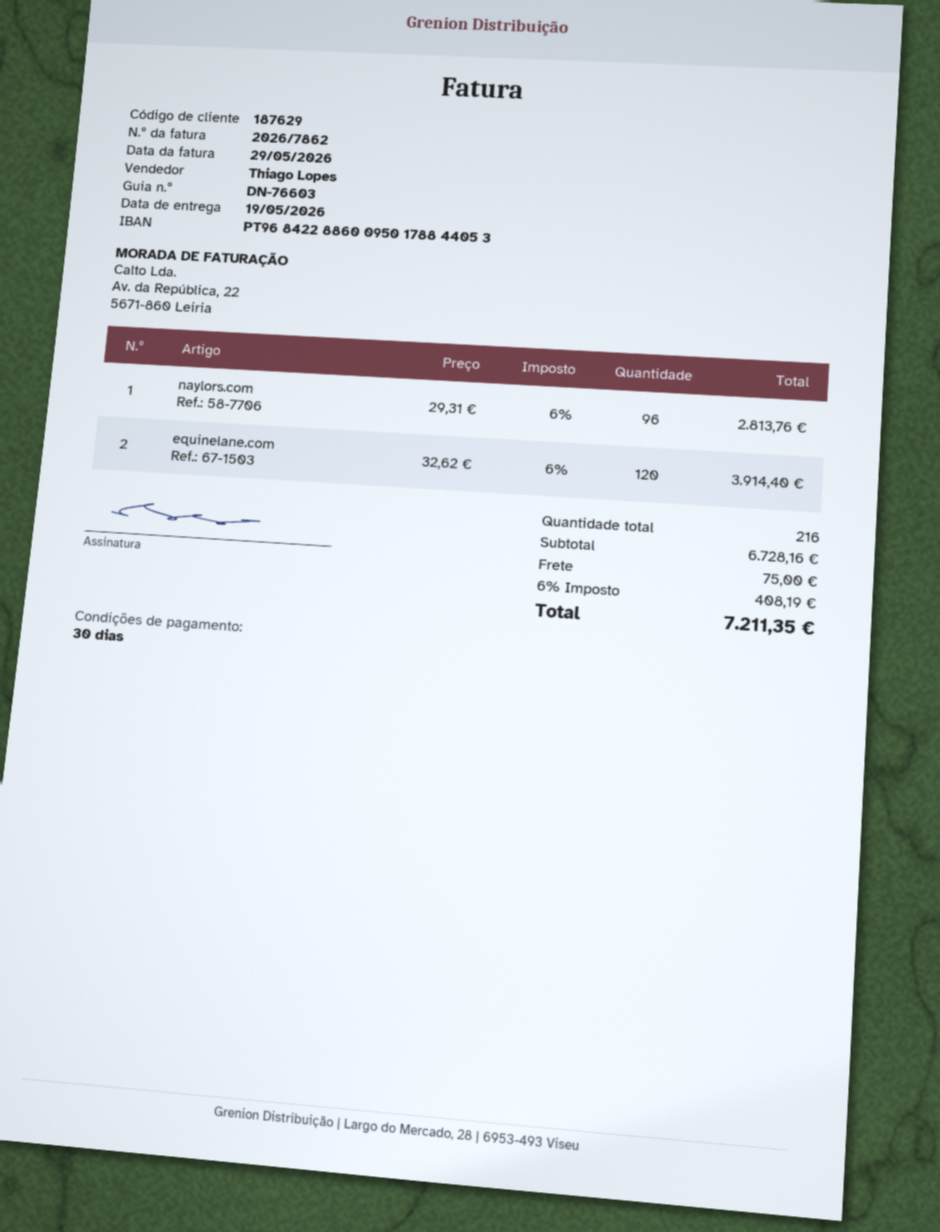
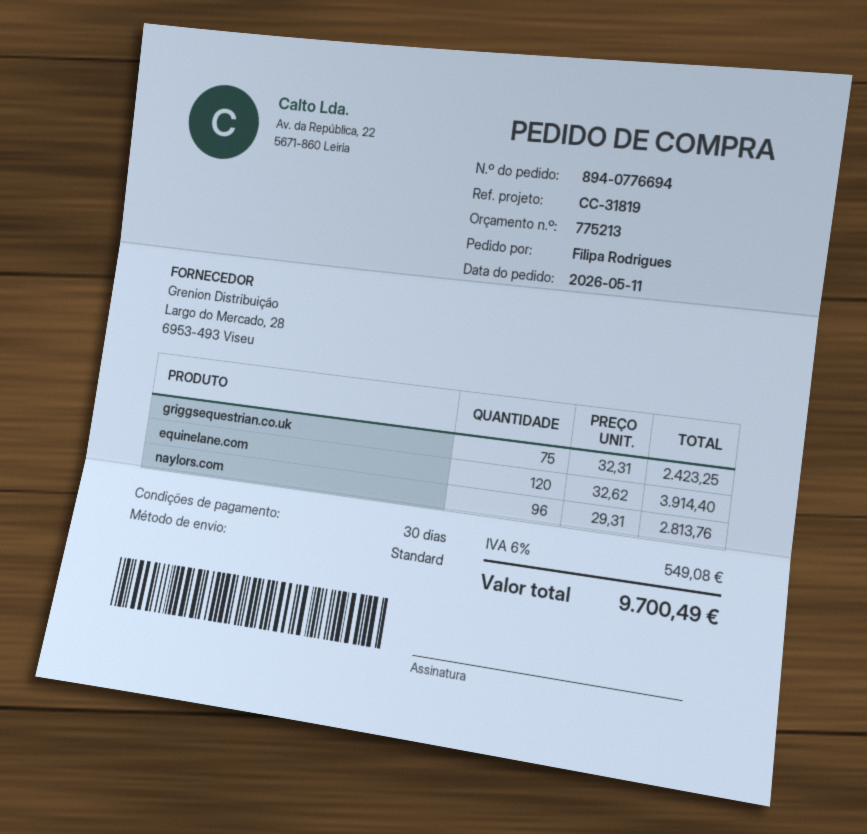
griggsequestrian.co.uk: none -> 75 x 32.31 = 2423.25
shipping: 75.00 -> none
tax: 6% = 408.19 -> 6% = 549.08
total: 7211.35 -> 9700.49

